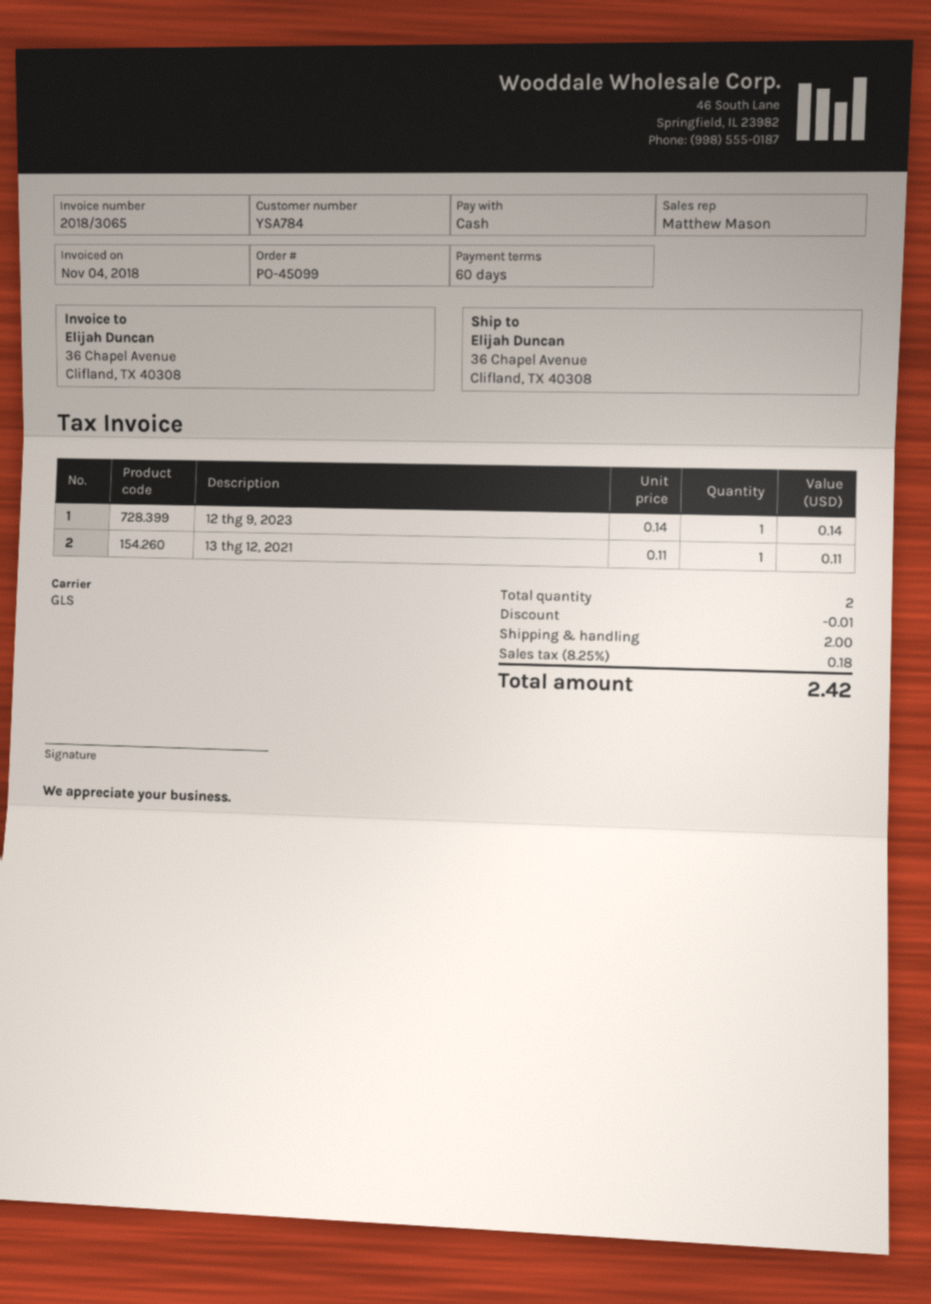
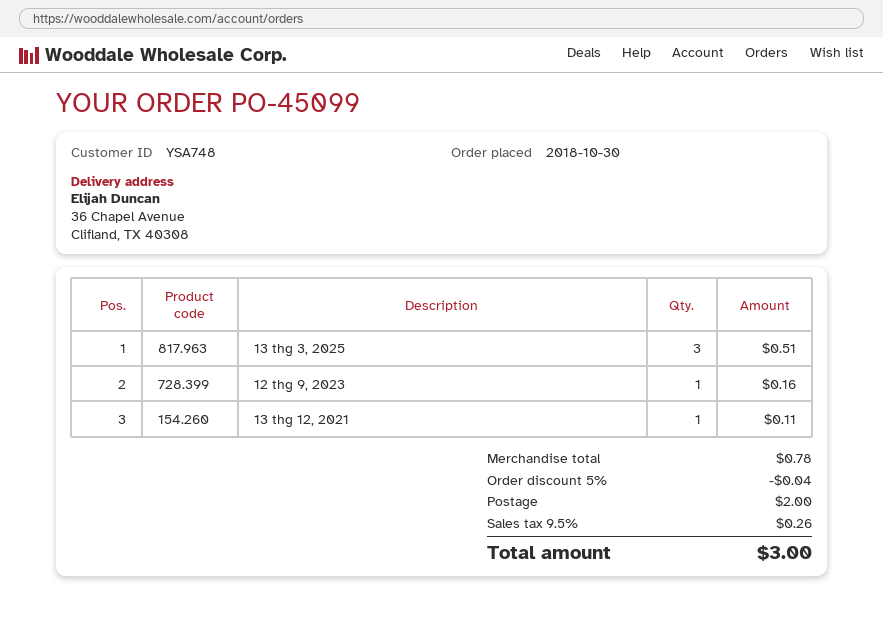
customer number: YSA784 -> YSA748
12 thg 9, 2023: 1 for 0.14 -> 1 for 0.16
13 thg 3, 2025: none -> 3 for 0.51
discount: 0.01 -> 0.04
tax: 8.25% = 0.18 -> 9.5% = 0.26
total: 2.42 -> 3.00

